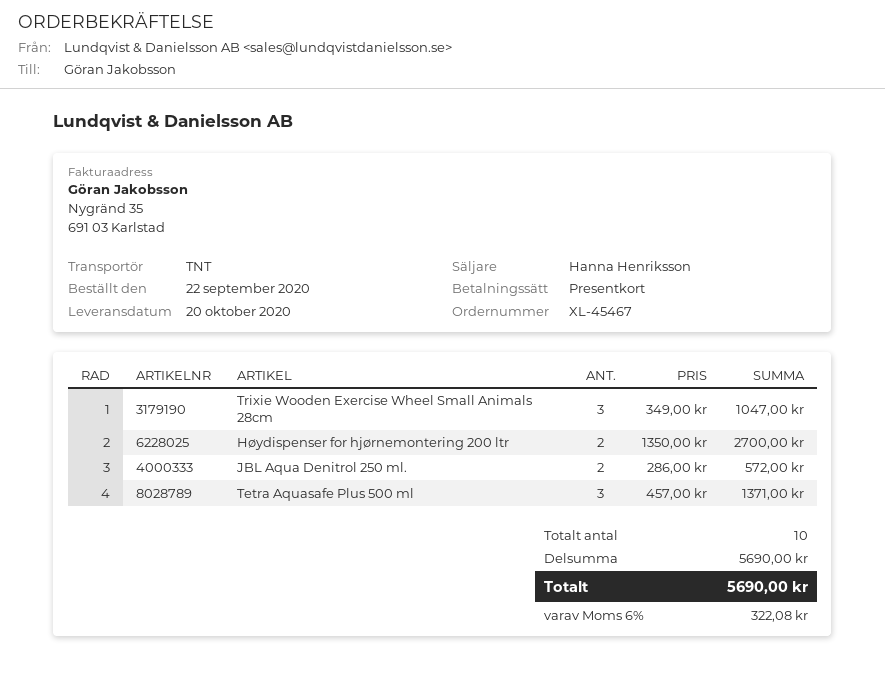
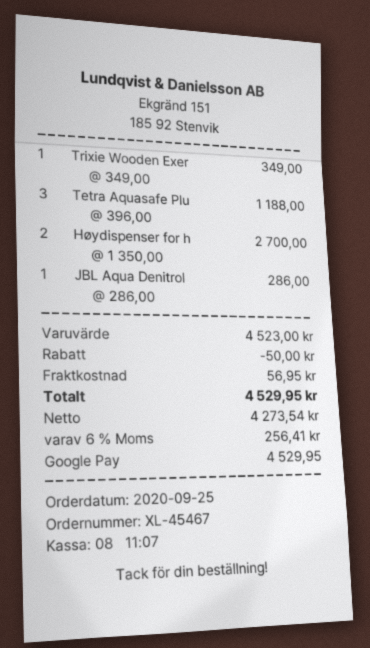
order date: 2020-09-22 -> 2020-09-25
payment method: gift card -> Google Pay
Trixie Wooden Exercise Wheel Small Animals 28cm: 3 x 349.00 = 1047.00 -> 1 x 349.00 = 349.00
JBL Aqua Denitrol 250 ml.: 2 x 286.00 = 572.00 -> 1 x 286.00 = 286.00
Tetra Aquasafe Plus 500 ml: 3 x 457.00 = 1371.00 -> 3 x 396.00 = 1188.00
subtotal: 5690.00 -> 4523.00
discount: none -> 50.00
shipping: none -> 56.95
tax: 6% = 322.08 -> 6% = 256.41
total: 5690.00 -> 4529.95

